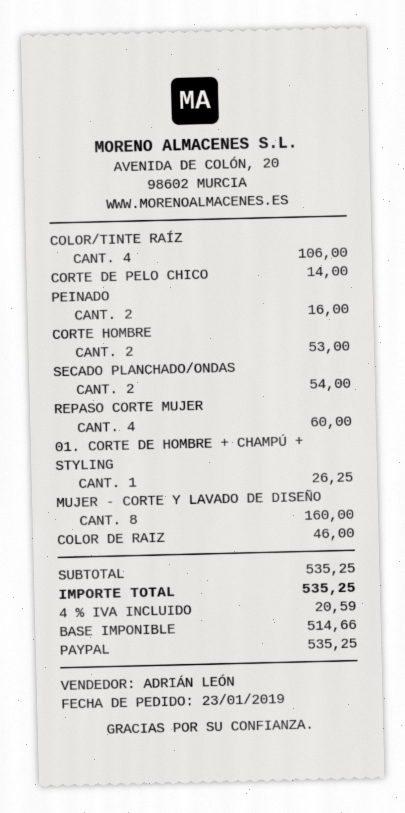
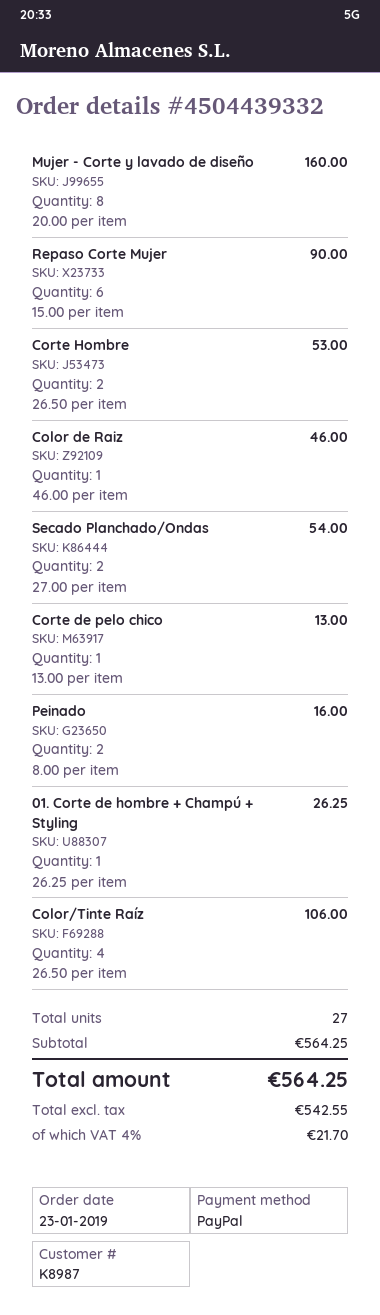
CORTE DE PELO CHICO: 1 for 14.00 -> 1 for 13.00
REPASO CORTE MUJER: 4 for 60.00 -> 6 for 90.00
subtotal: 535.25 -> 564.25
net: 514.66 -> 542.55
tax: 4% = 20.59 -> 4% = 21.70
total: 535.25 -> 564.25

